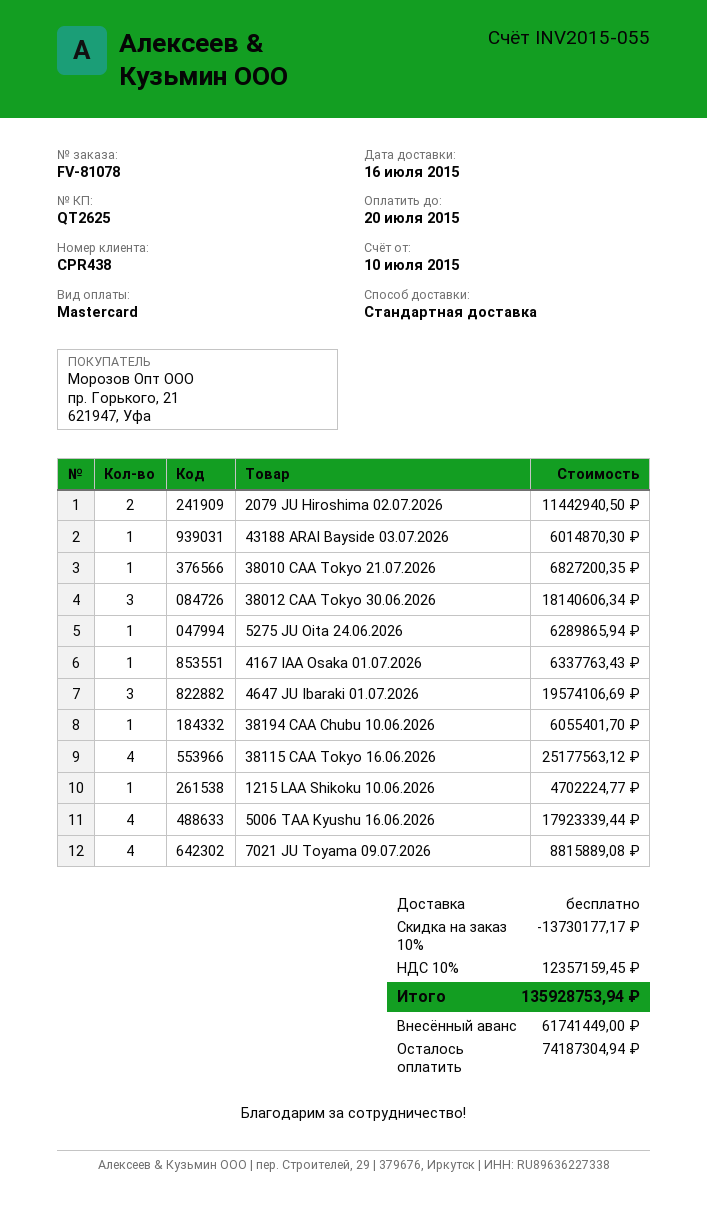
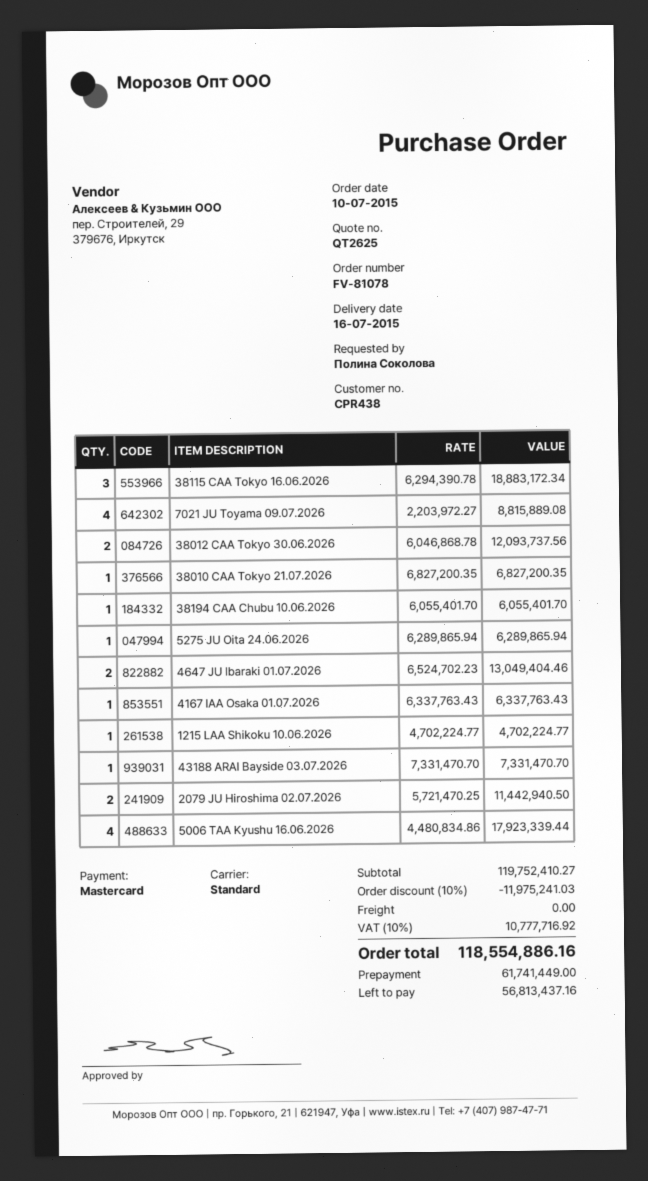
43188 ARAI Bayside 03.07.2026: 1 for 6014870.30 -> 1 for 7331470.70
38012 CAA Tokyo 30.06.2026: 3 for 18140606.34 -> 2 for 12093737.56
4647 JU Ibaraki 01.07.2026: 3 for 19574106.69 -> 2 for 13049404.46
38115 CAA Tokyo 16.06.2026: 4 for 25177563.12 -> 3 for 18883172.34
discount: 10% = 13730177.17 -> 10% = 11975241.03
tax: 10% = 12357159.45 -> 10% = 10777716.92
total: 135928753.94 -> 118554886.16
balance: 74187304.94 -> 56813437.16

